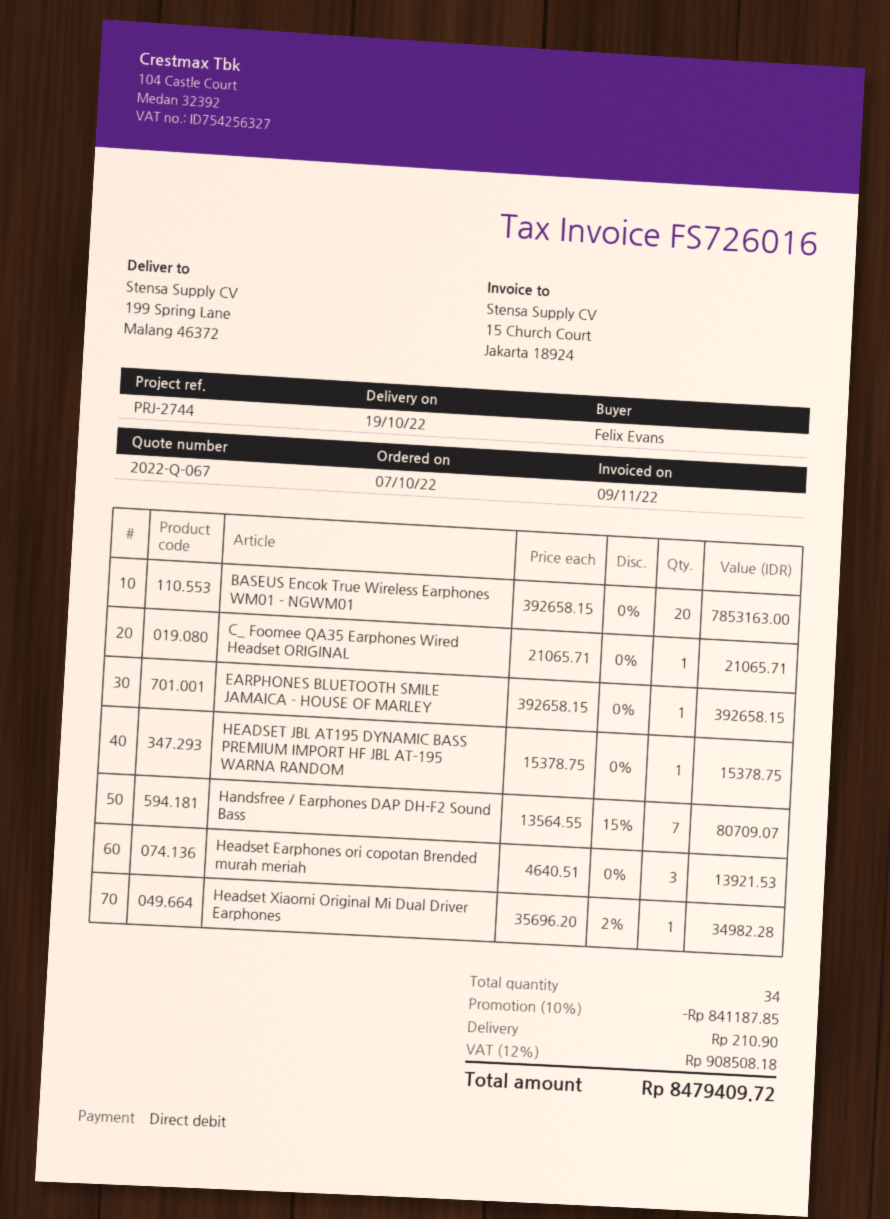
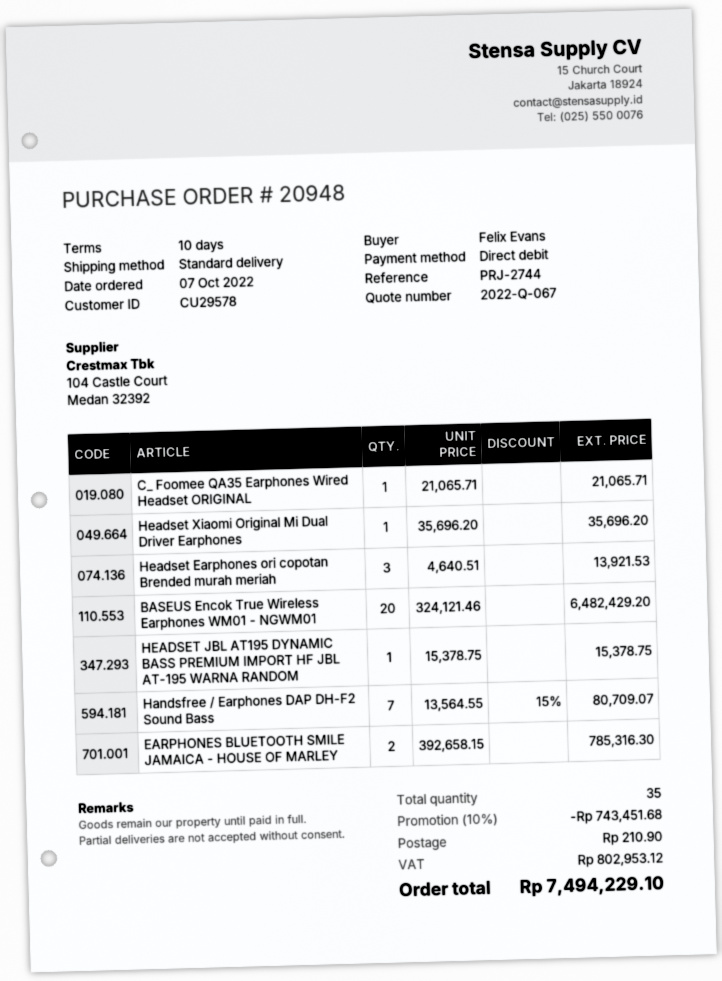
BASEUS Encok True Wireless Earphones WM01 - NGWM01: 20 x 392658.15 = 7853163.00 -> 20 x 324121.46 = 6482429.20
EARPHONES BLUETOOTH SMILE JAMAICA - HOUSE OF MARLEY: 1 x 392658.15 = 392658.15 -> 2 x 392658.15 = 785316.30
Headset Xiaomi Original Mi Dual Driver Earphones: 1 x 35696.20 - 2% = 34982.28 -> 1 x 35696.20 = 35696.20
total quantity: 34 -> 35
discount: 10% = 841187.85 -> 10% = 743451.68
tax: 908508.18 -> 802953.12
total: 8479409.72 -> 7494229.10

